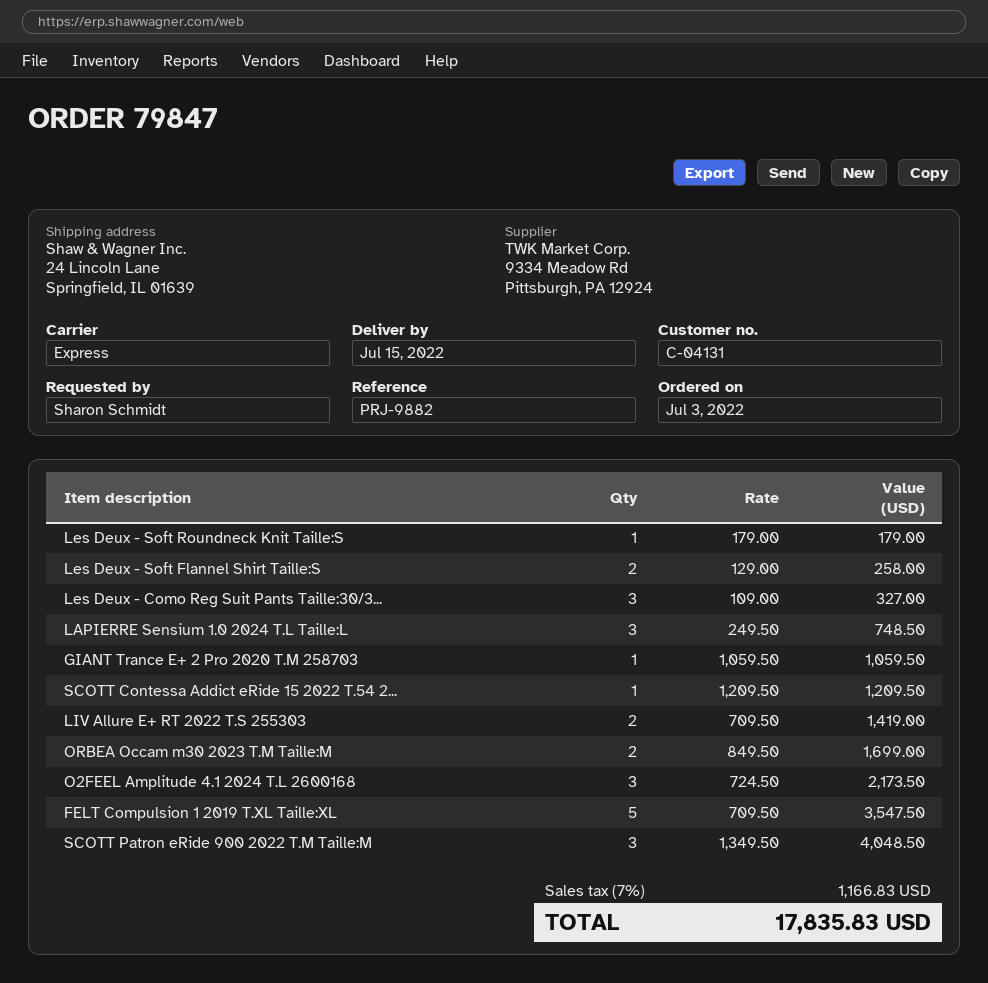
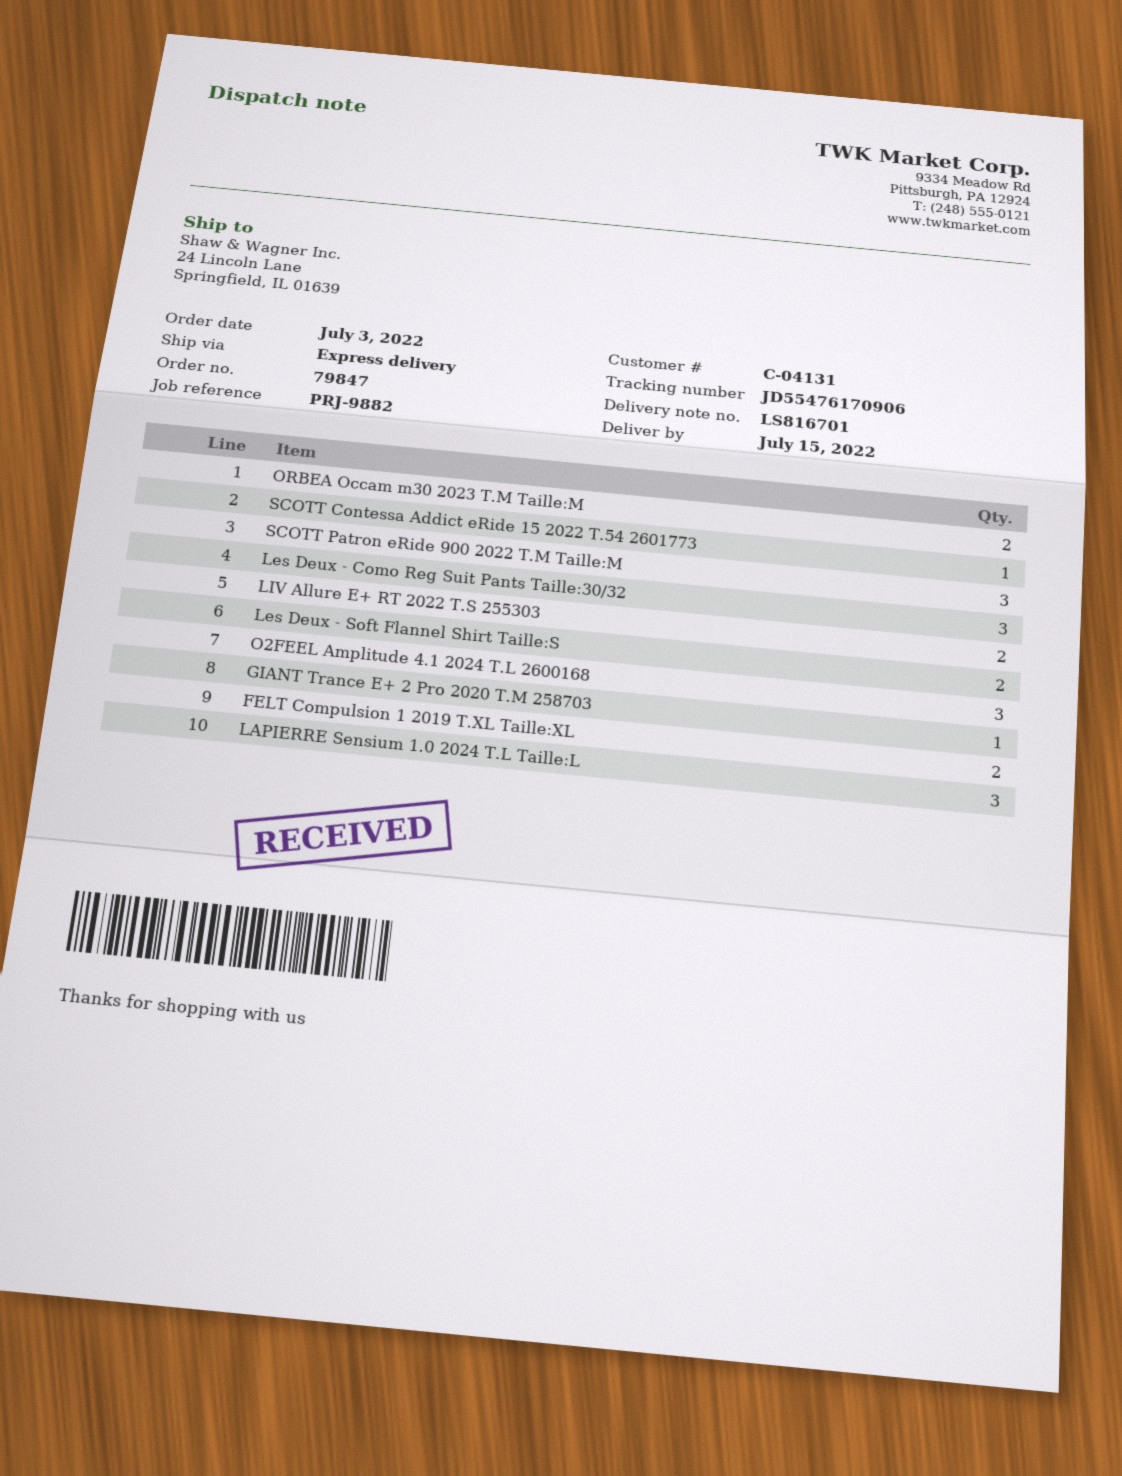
Les Deux - Soft Roundneck Knit Taille:S: 1 -> none
FELT Compulsion 1 2019 T.XL Taille:XL: 5 -> 2

